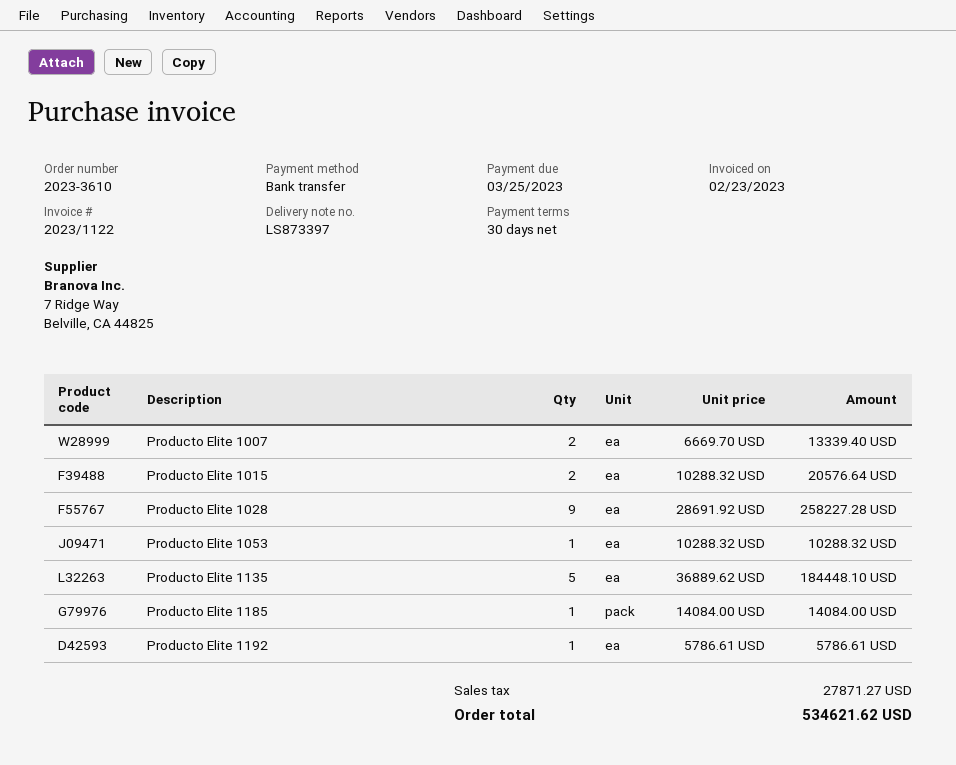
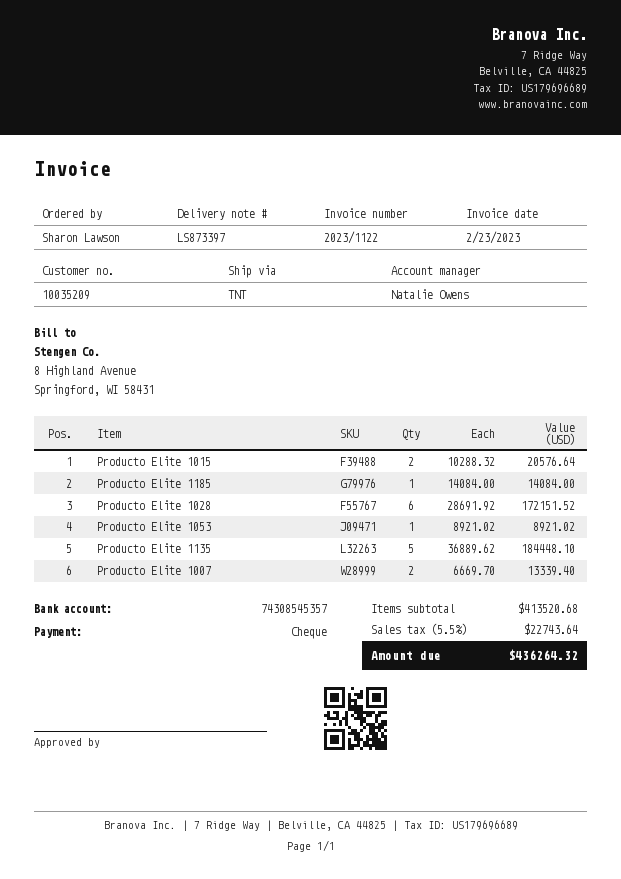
payment method: bank transfer -> cheque
Producto Elite 1028: 9 x 28691.92 = 258227.28 -> 6 x 28691.92 = 172151.52
Producto Elite 1053: 1 x 10288.32 = 10288.32 -> 1 x 8921.02 = 8921.02
Producto Elite 1192: 1 x 5786.61 = 5786.61 -> none
tax: 27871.27 -> 22743.64
total: 534621.62 -> 436264.32

